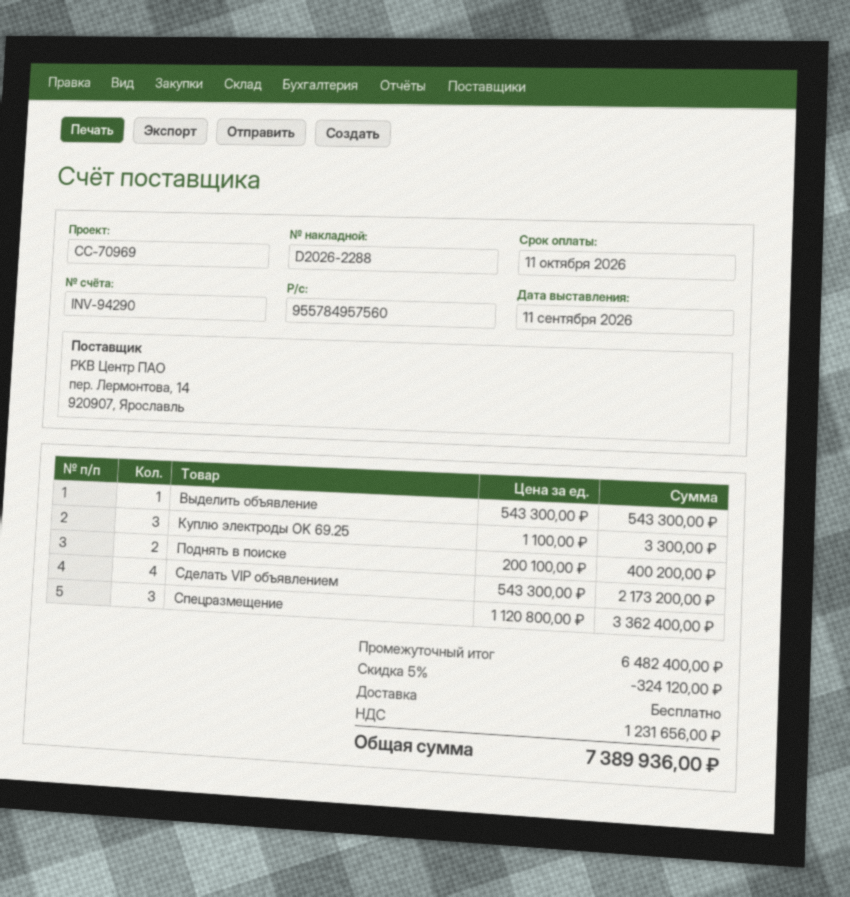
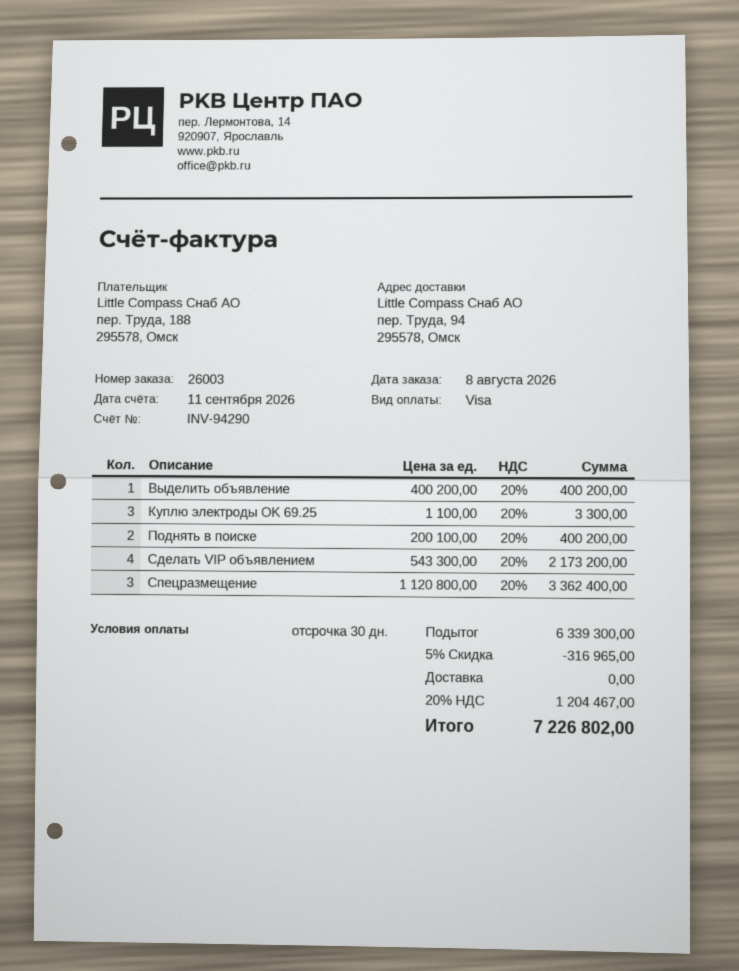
Выделить объявление: 1 x 543300.00 = 543300.00 -> 1 x 400200.00 = 400200.00
subtotal: 6482400.00 -> 6339300.00
discount: 5% = 324120.00 -> 5% = 316965.00
tax: 1231656.00 -> 1204467.00
total: 7389936.00 -> 7226802.00

